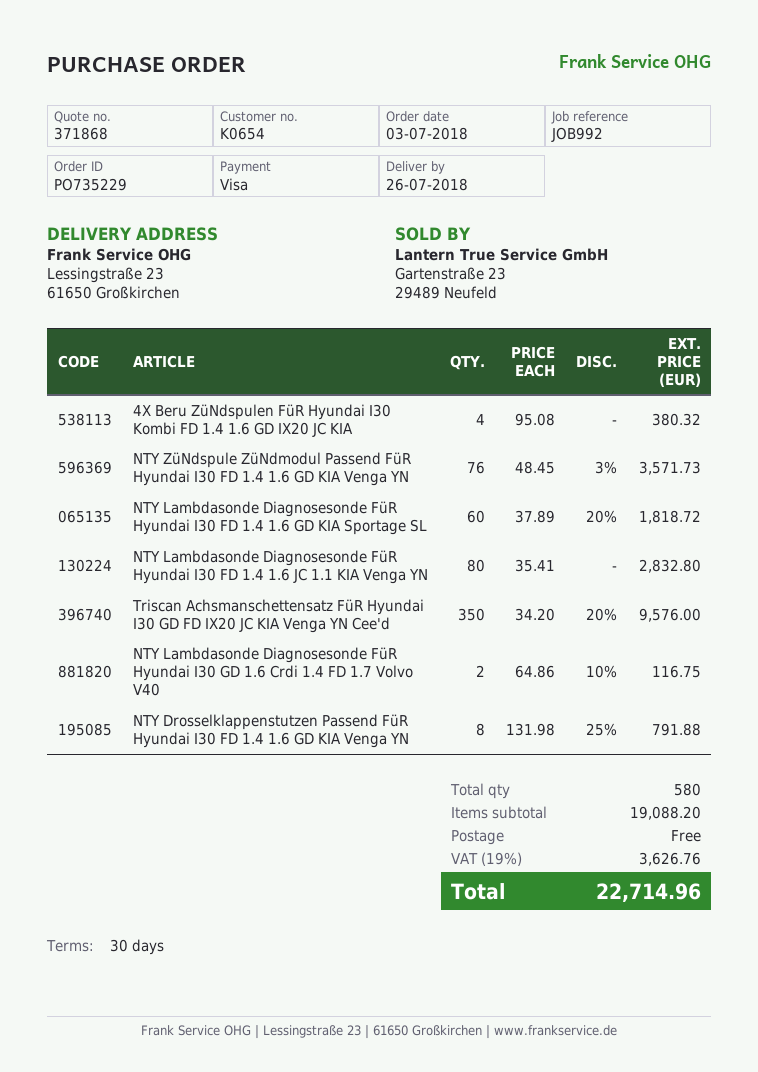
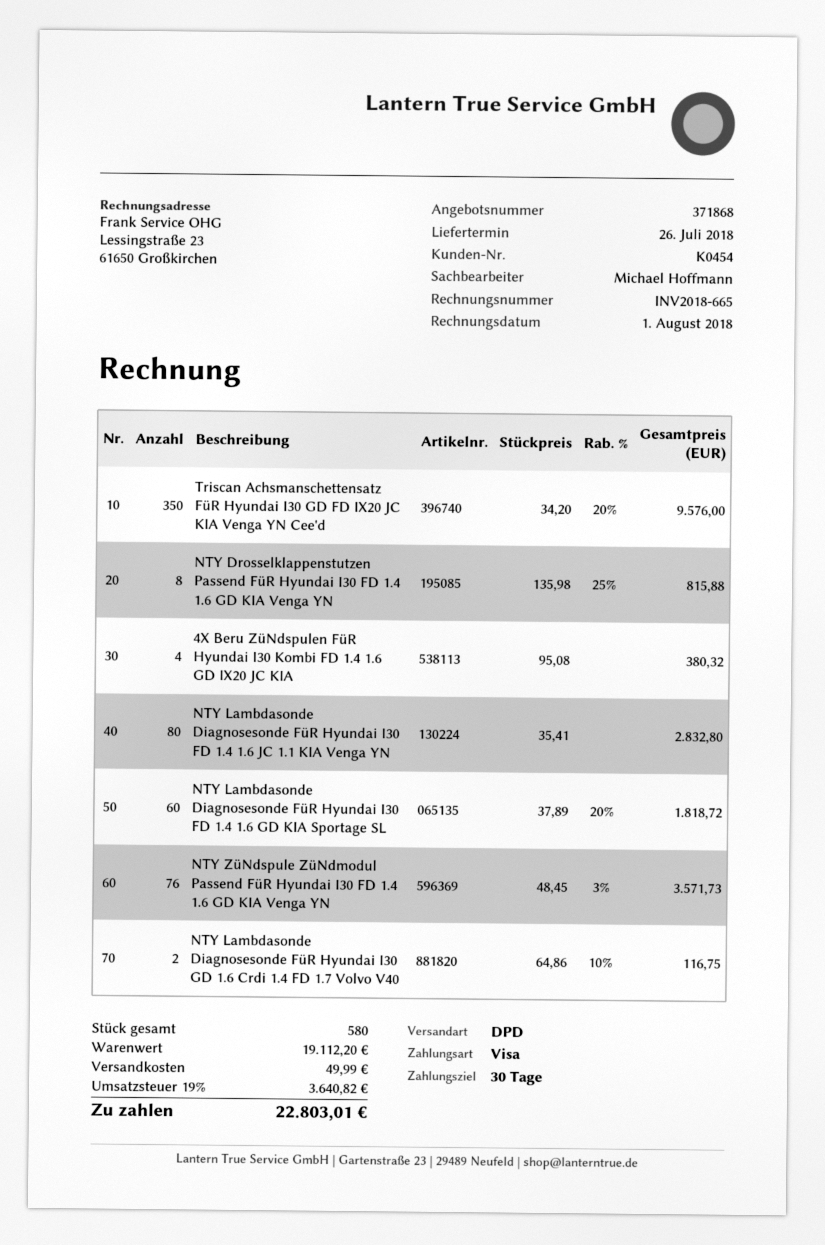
customer number: K0654 -> K0454
NTY Drosselklappenstutzen Passend FüR Hyundai I30 FD 1.4 1.6 GD KIA Venga YN: 8 x 131.98 - 25% = 791.88 -> 8 x 135.98 - 25% = 815.88
subtotal: 19088.20 -> 19112.20
shipping: 0.00 -> 49.99
tax: 19% = 3626.76 -> 19% = 3640.82
total: 22714.96 -> 22803.01

